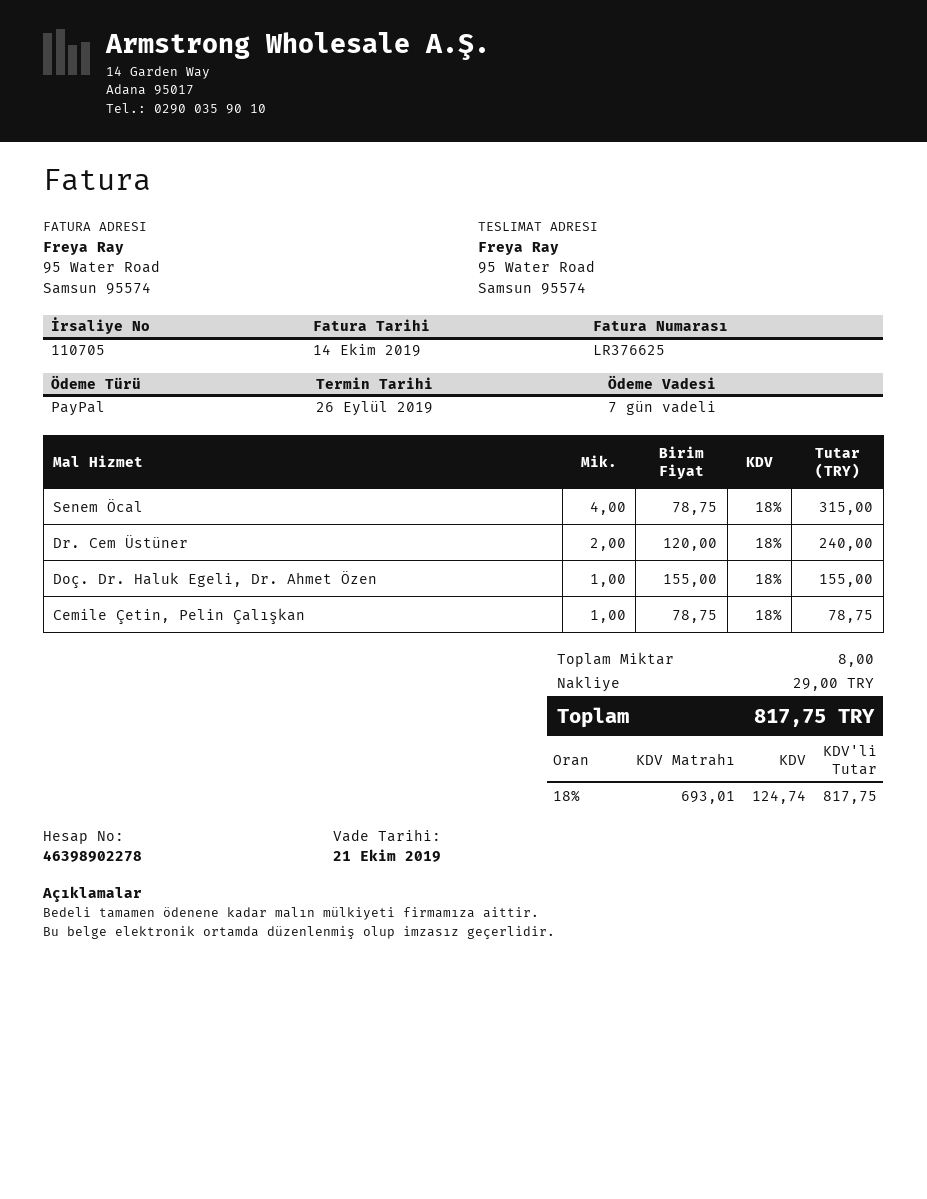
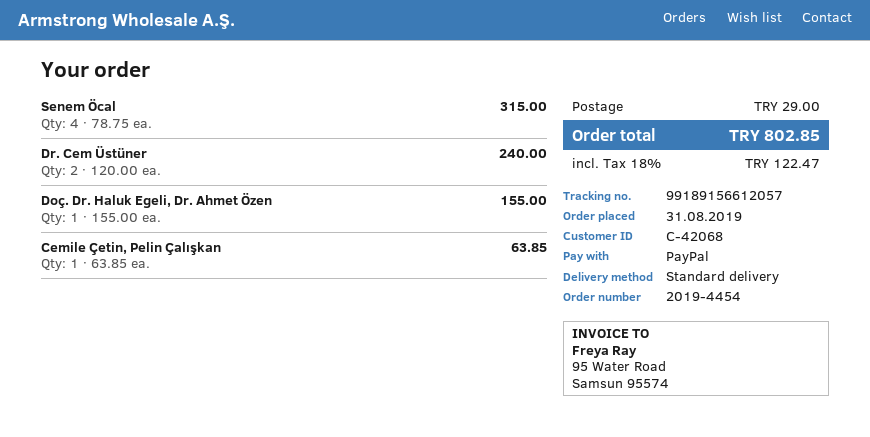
Cemile Çetin, Pelin Çalışkan: 1 x 78.75 = 78.75 -> 1 x 63.85 = 63.85
tax: 18% = 124.74 -> 18% = 122.47
total: 817.75 -> 802.85

